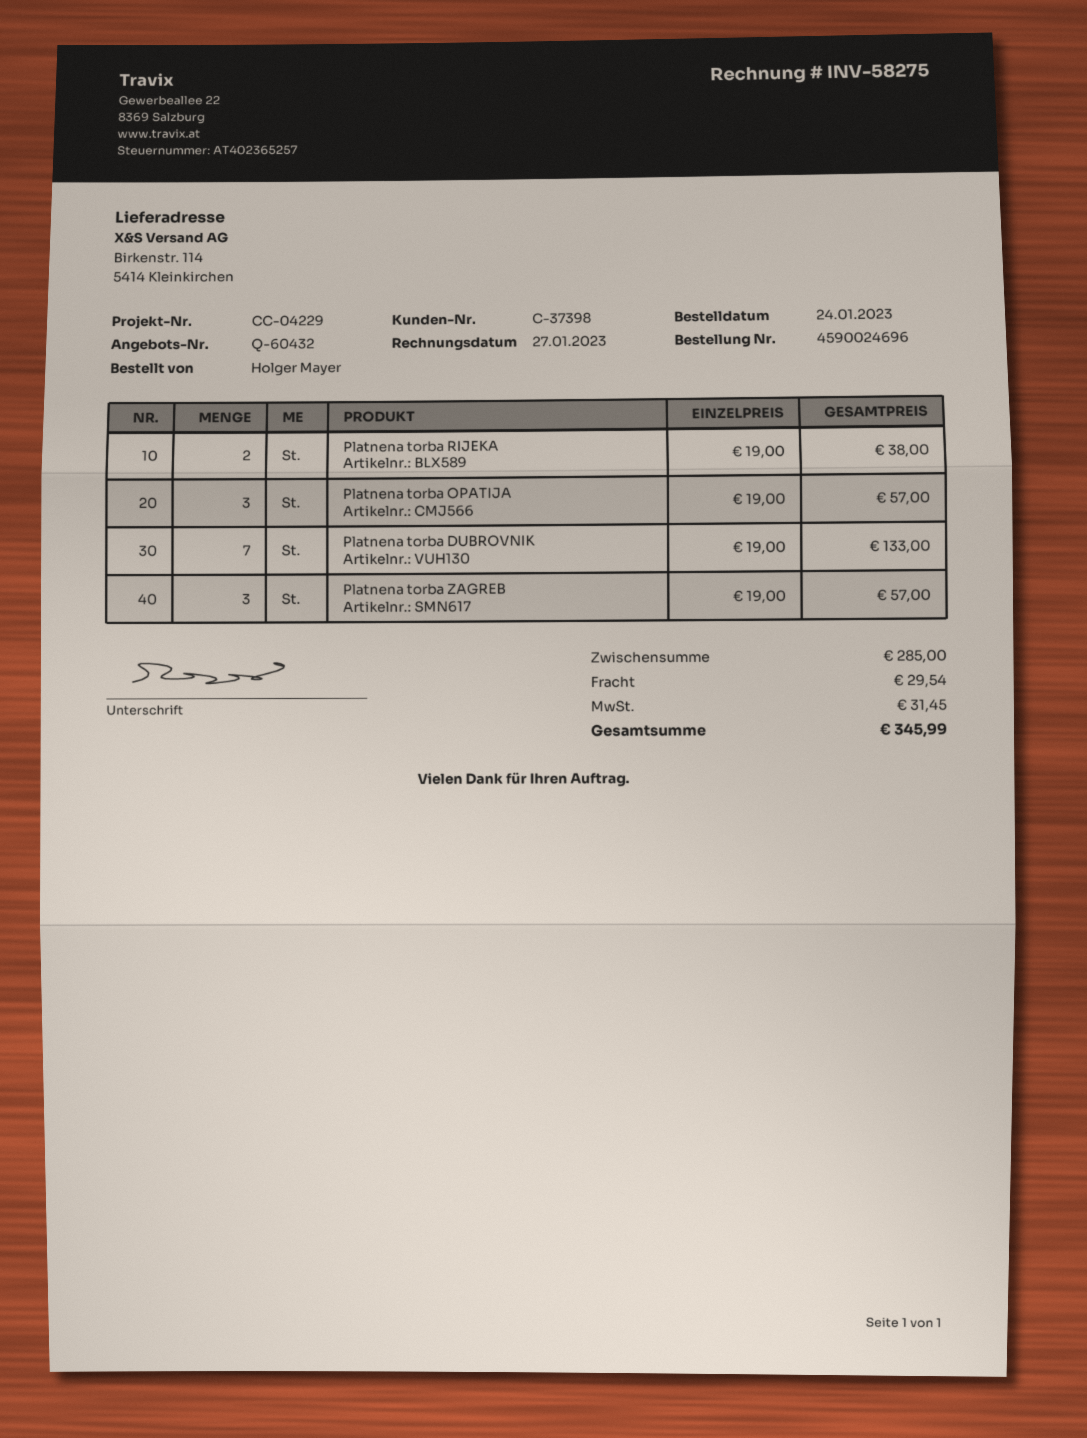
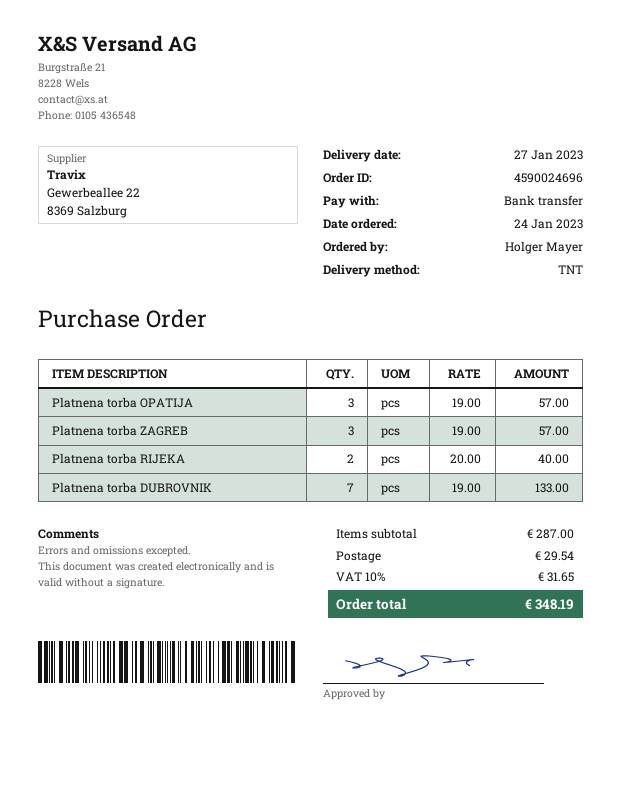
Platnena torba RIJEKA: 2 x 19.00 = 38.00 -> 2 x 20.00 = 40.00
subtotal: 285.00 -> 287.00
tax: 31.45 -> 31.65
total: 345.99 -> 348.19

